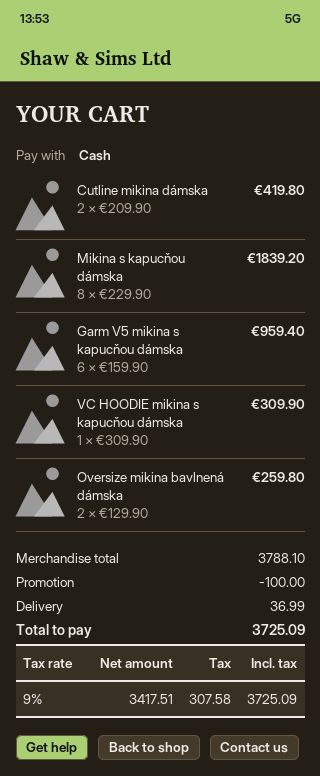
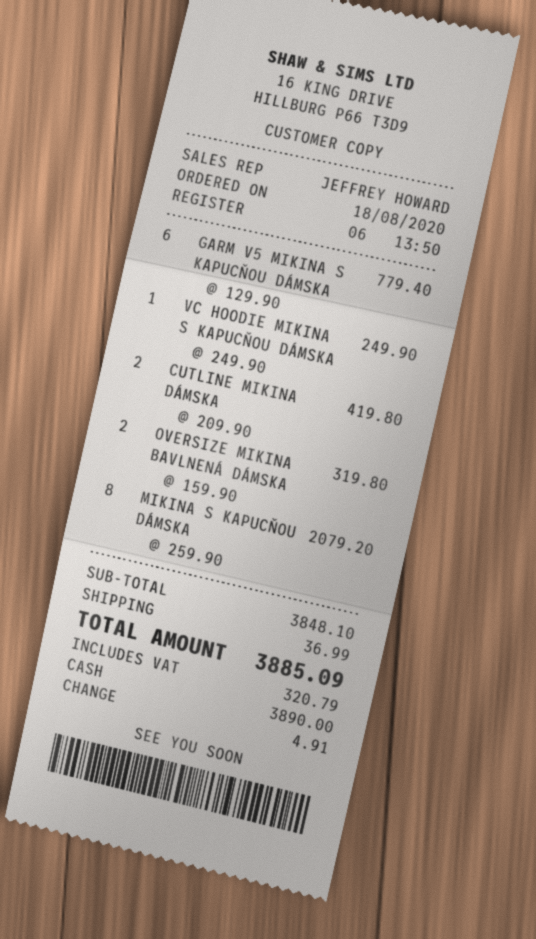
Mikina s kapucňou dámska: 8 x 229.90 = 1839.20 -> 8 x 259.90 = 2079.20
Garm V5 mikina s kapucňou dámska: 6 x 159.90 = 959.40 -> 6 x 129.90 = 779.40
VC HOODIE mikina s kapucňou dámska: 1 x 309.90 = 309.90 -> 1 x 249.90 = 249.90
Oversize mikina bavlnená dámska: 2 x 129.90 = 259.80 -> 2 x 159.90 = 319.80
subtotal: 3788.10 -> 3848.10
discount: 100.00 -> none
tax: 307.58 -> 320.79
total: 3725.09 -> 3885.09

